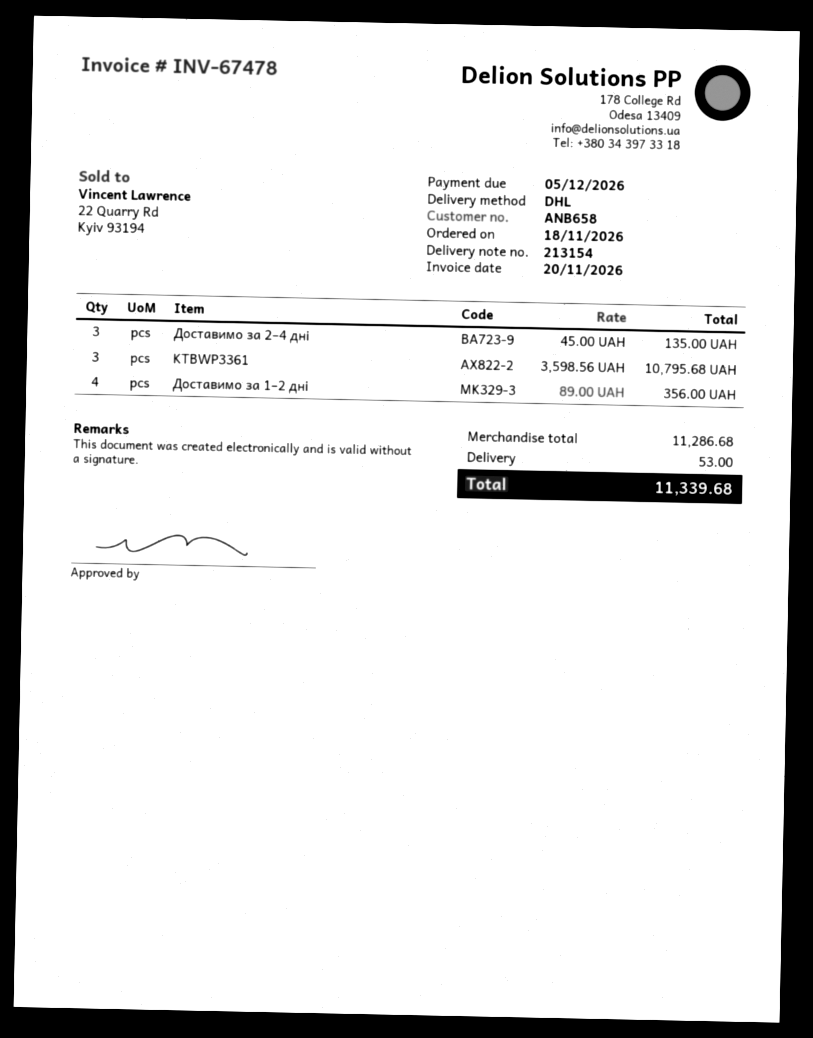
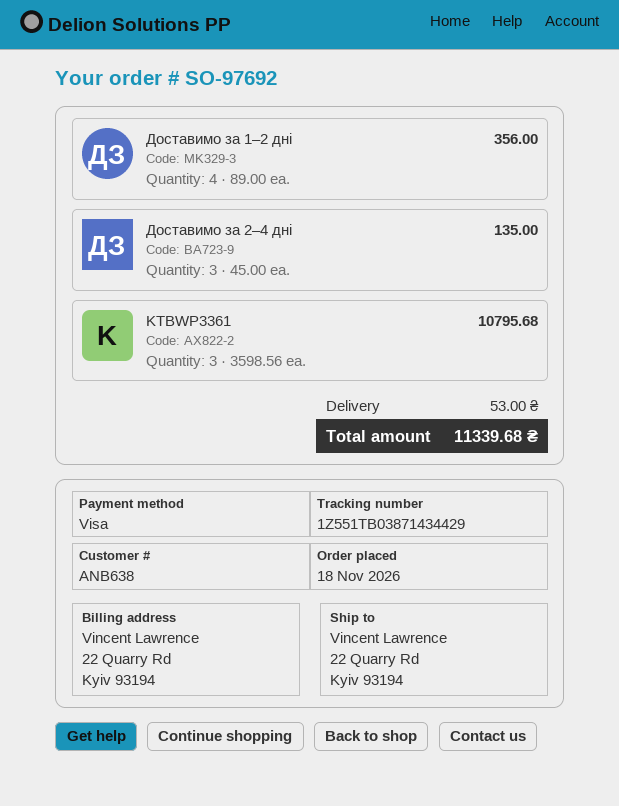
customer number: ANB658 -> ANB638

